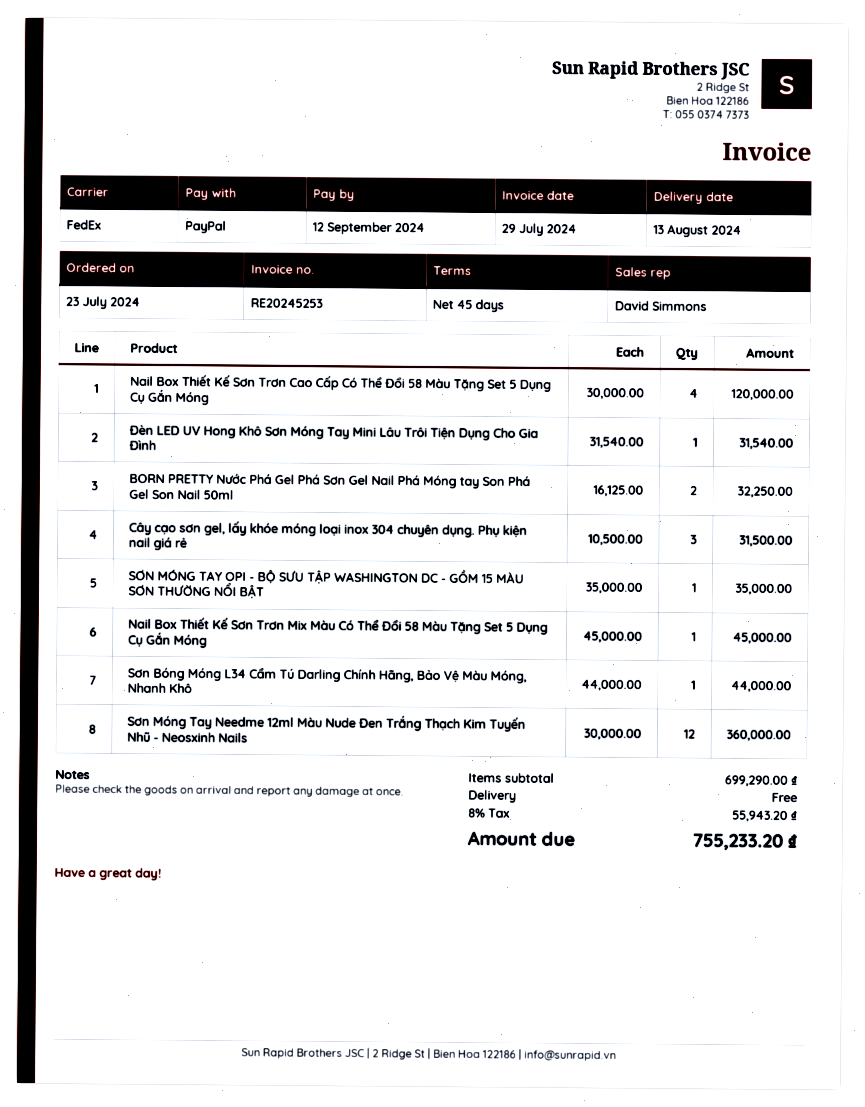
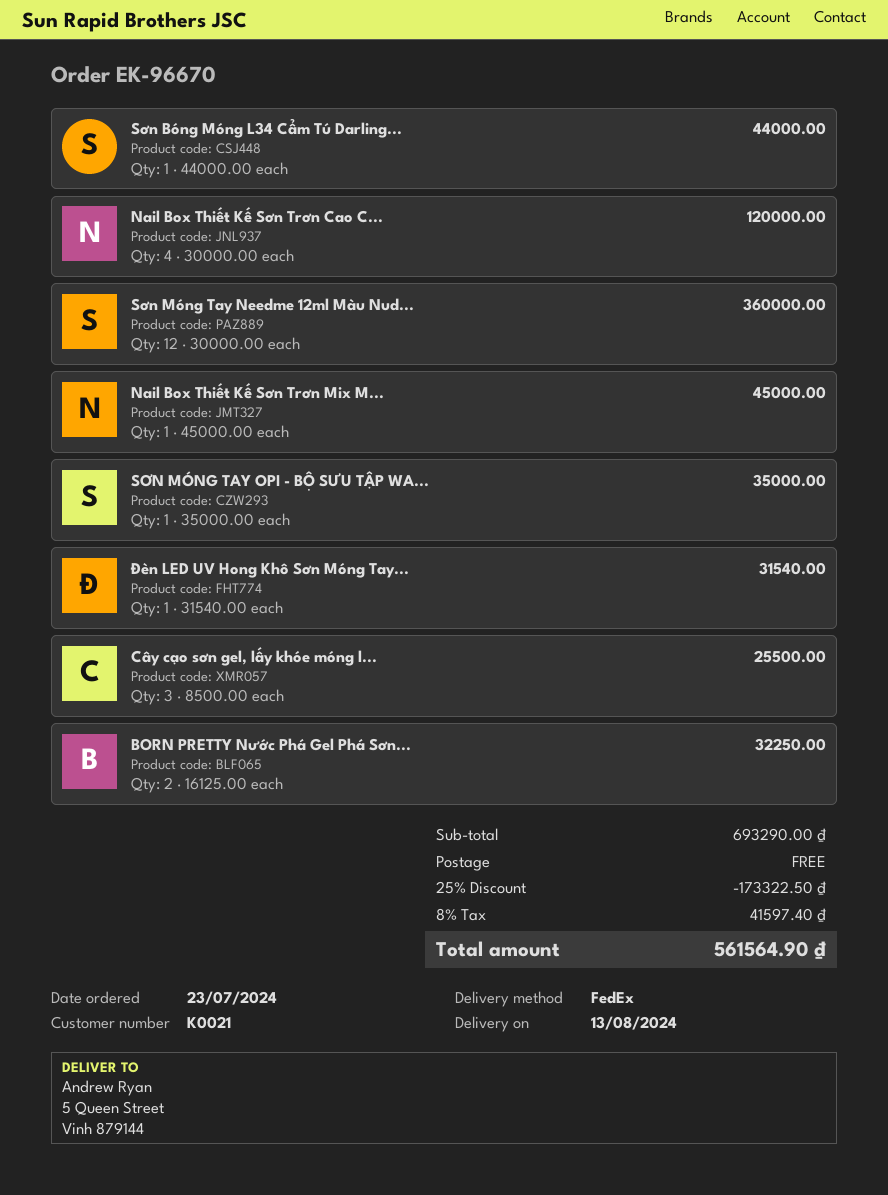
Cây cạo sơn gel, lấy khóe móng loại inox 304 chuyên dụng. Phụ kiện nail giá rẻ: 3 x 10500.00 = 31500.00 -> 3 x 8500.00 = 25500.00
subtotal: 699290.00 -> 693290.00
discount: none -> 25% = 173322.50
tax: 8% = 55943.20 -> 8% = 41597.40
total: 755233.20 -> 561564.90

